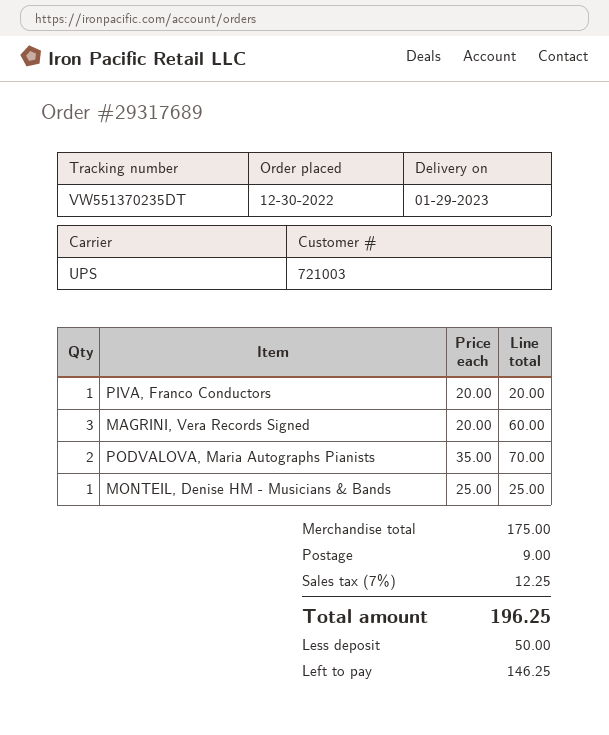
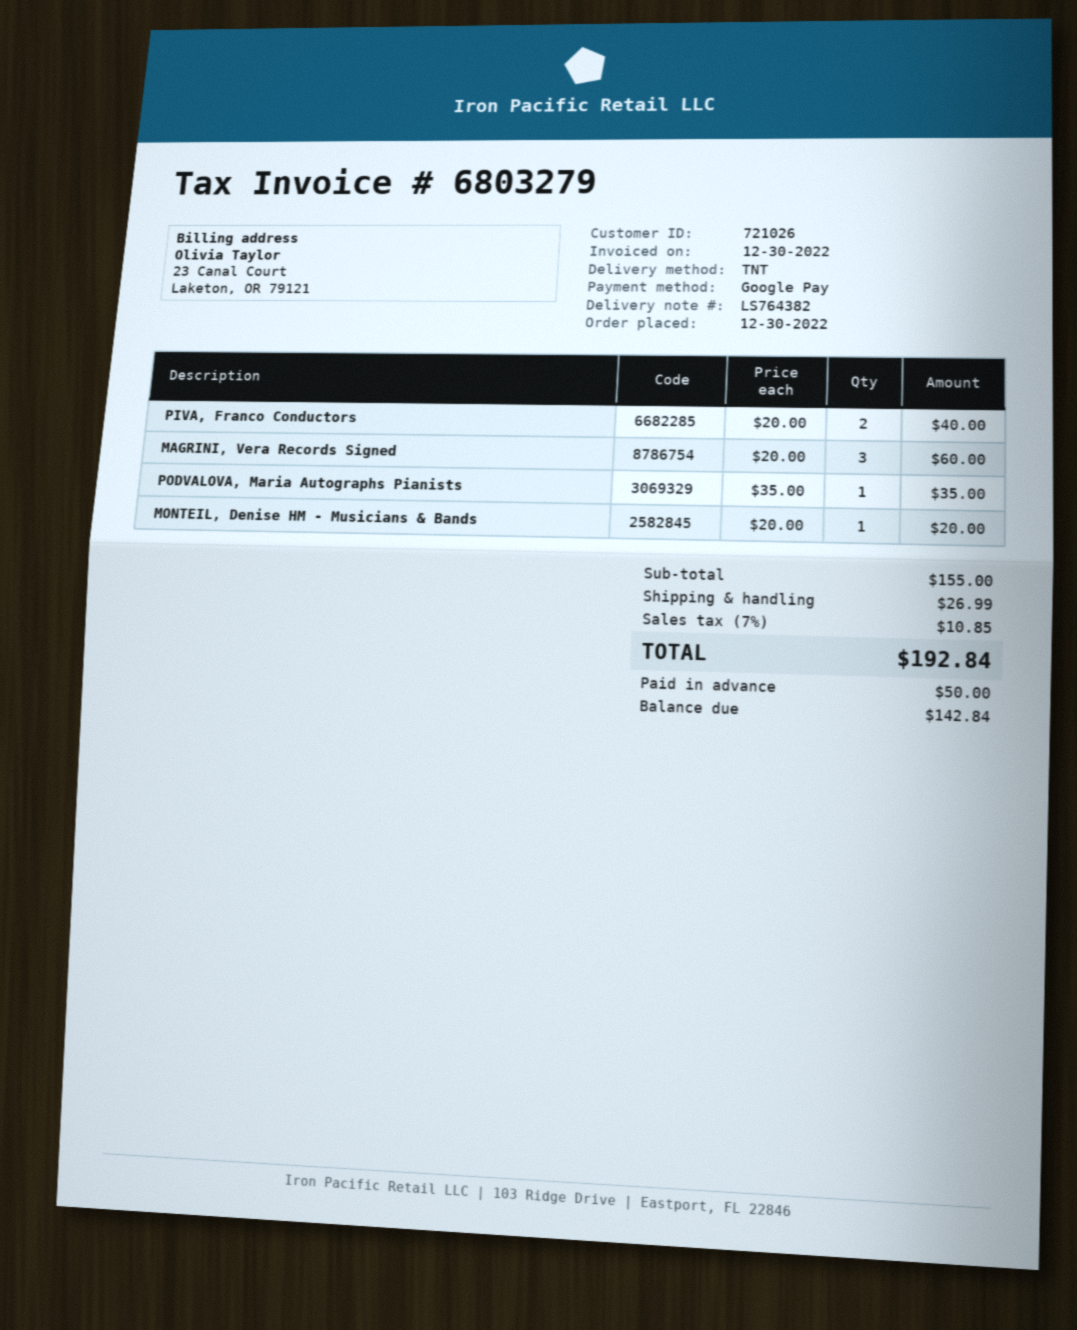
customer number: 721003 -> 721026
shipping method: UPS -> TNT
PIVA, Franco Conductors: 1 x 20.00 = 20.00 -> 2 x 20.00 = 40.00
PODVALOVA, Maria Autographs Pianists: 2 x 35.00 = 70.00 -> 1 x 35.00 = 35.00
MONTEIL, Denise HM - Musicians & Bands: 1 x 25.00 = 25.00 -> 1 x 20.00 = 20.00
subtotal: 175.00 -> 155.00
shipping: 9.00 -> 26.99
tax: 7% = 12.25 -> 7% = 10.85
total: 196.25 -> 192.84
balance: 146.25 -> 142.84

